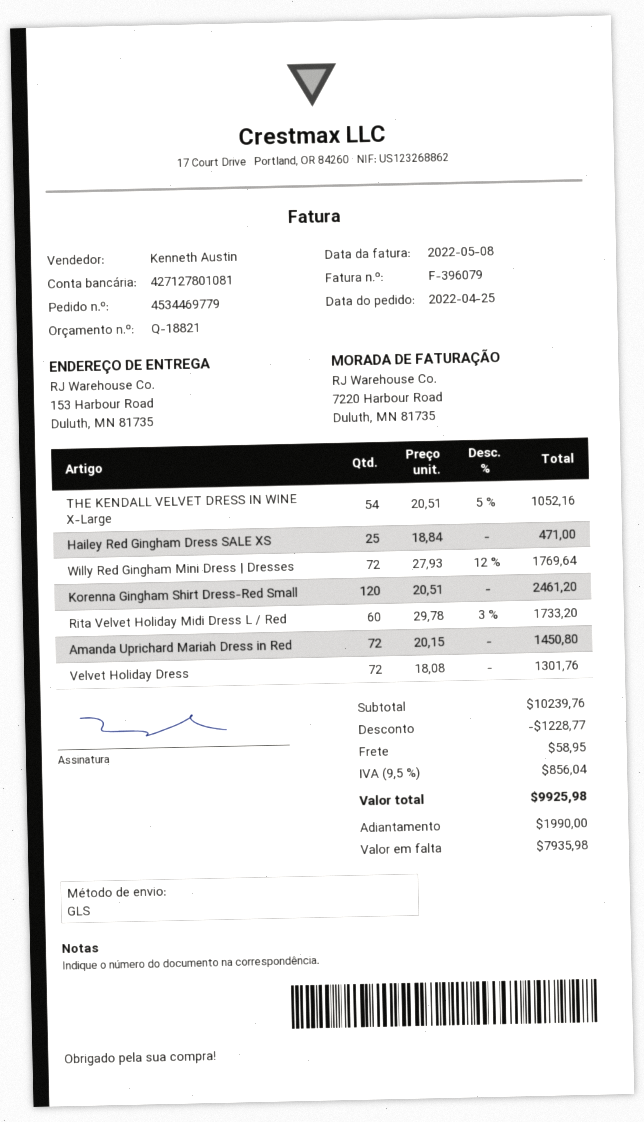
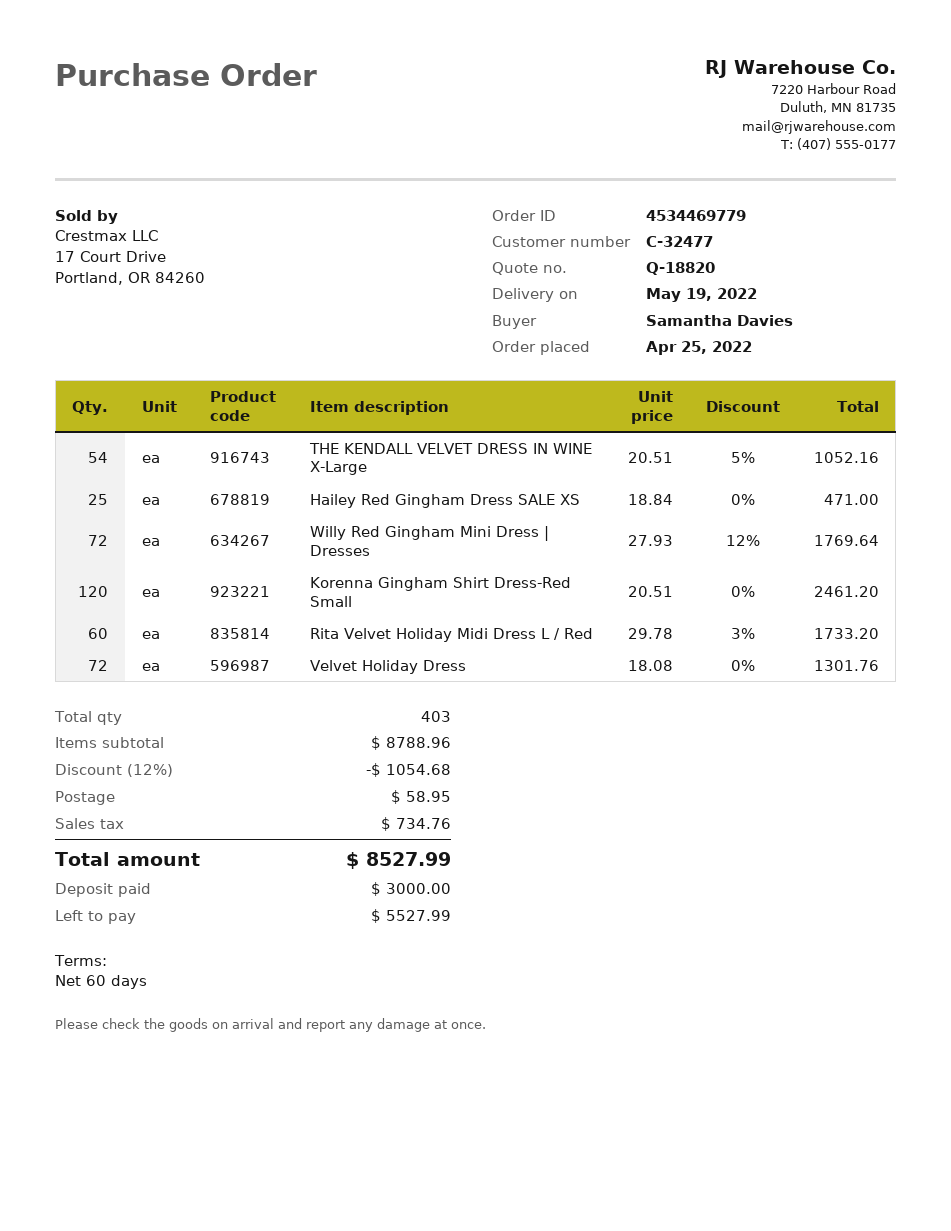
quote number: Q-18821 -> Q-18820
Amanda Uprichard Mariah Dress in Red: 72 x 20.15 = 1450.80 -> none
subtotal: 10239.76 -> 8788.96
discount: 1228.77 -> 1054.68
tax: 856.04 -> 734.76
total: 9925.98 -> 8527.99
deposit: 1990.00 -> 3000.00
balance: 7935.98 -> 5527.99

